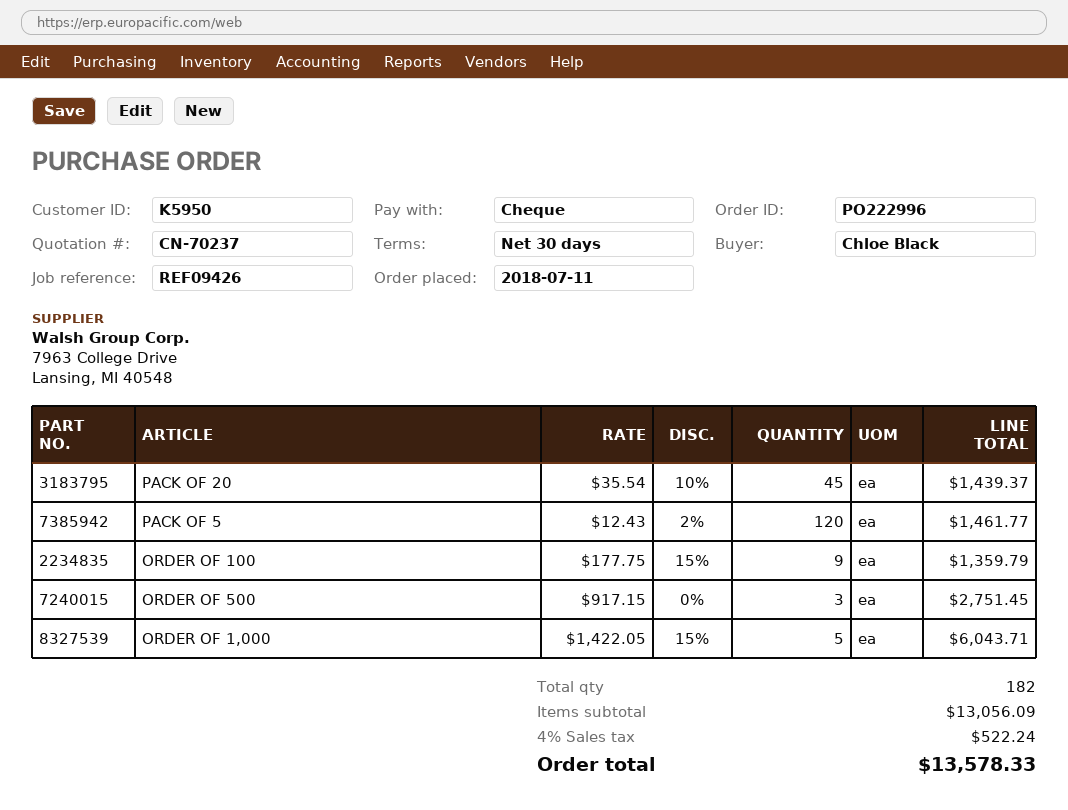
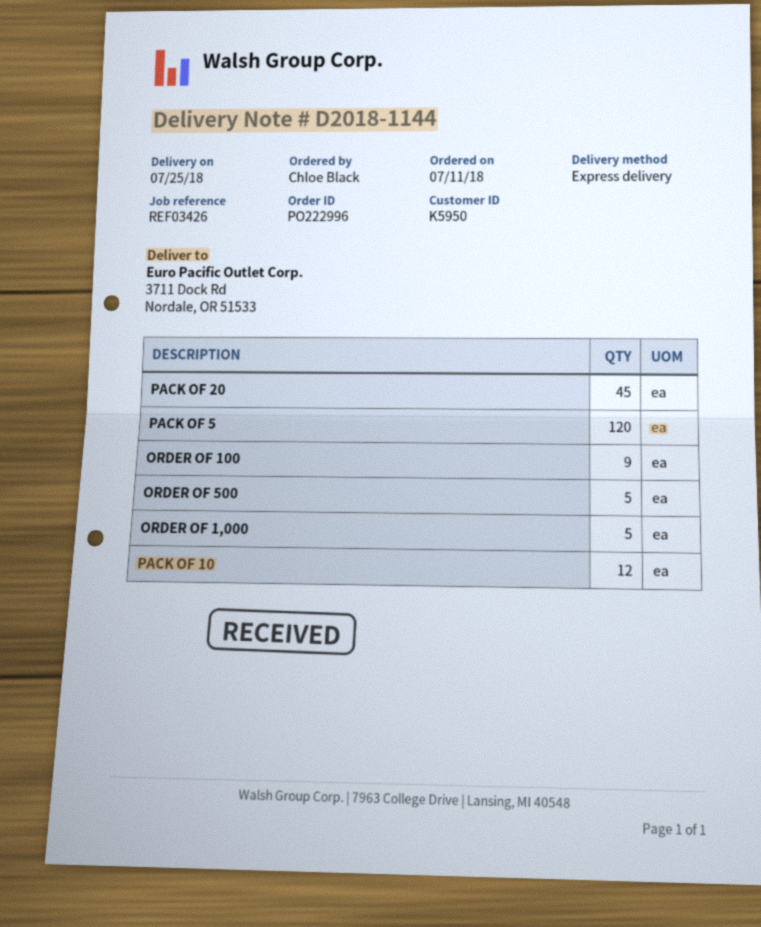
reference: REF09426 -> REF03426
ORDER OF 500: 3 -> 5
PACK OF 10: none -> 12

